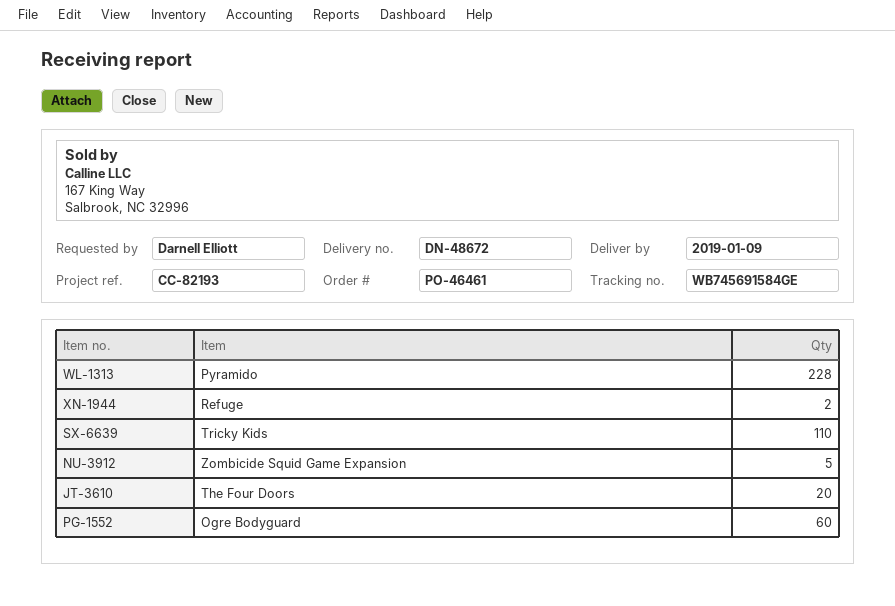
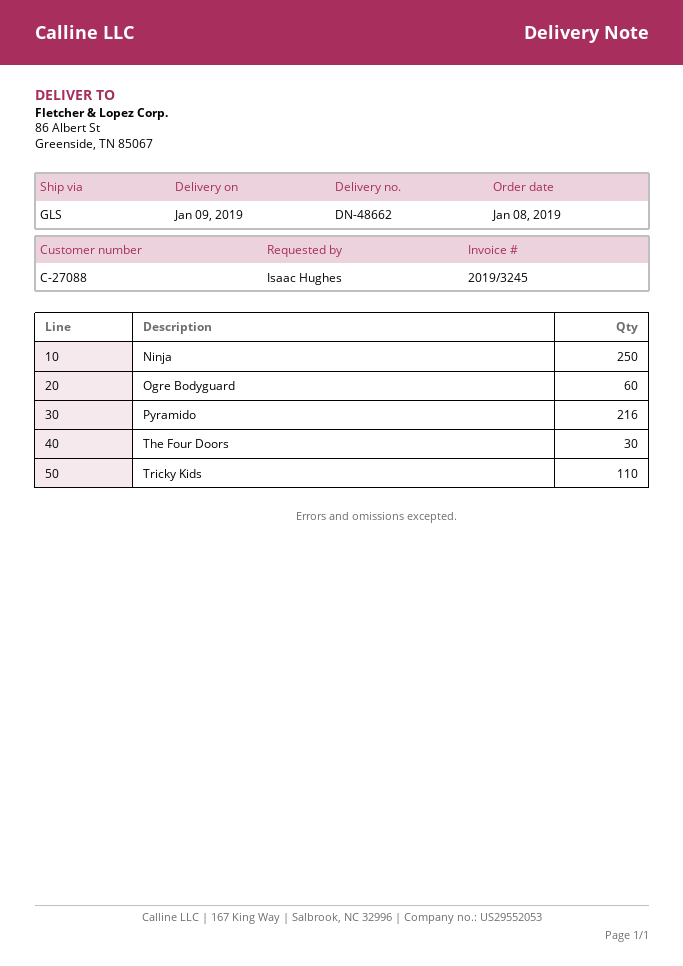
delivery note number: DN-48672 -> DN-48662
ordered by: Darnell Elliott -> Isaac Hughes
Pyramido: 228 -> 216
Refuge: 2 -> none
Zombicide Squid Game Expansion: 5 -> none
The Four Doors: 20 -> 30
Ninja: none -> 250

